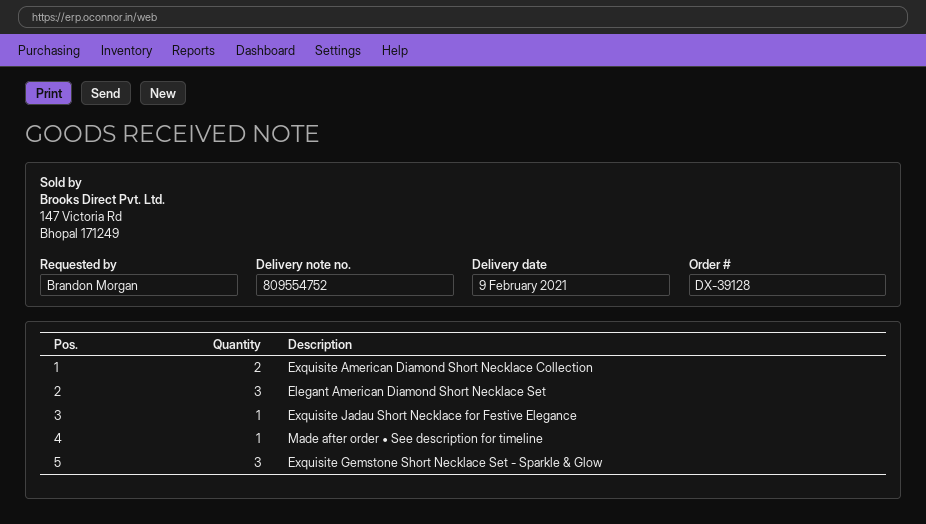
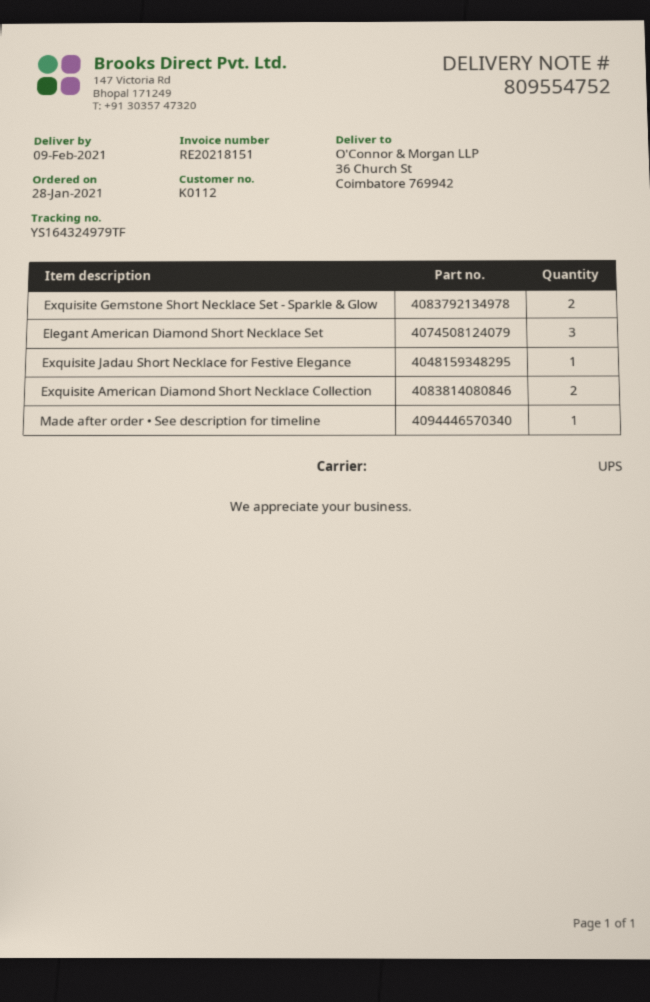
Exquisite Gemstone Short Necklace Set - Sparkle & Glow: 3 -> 2

